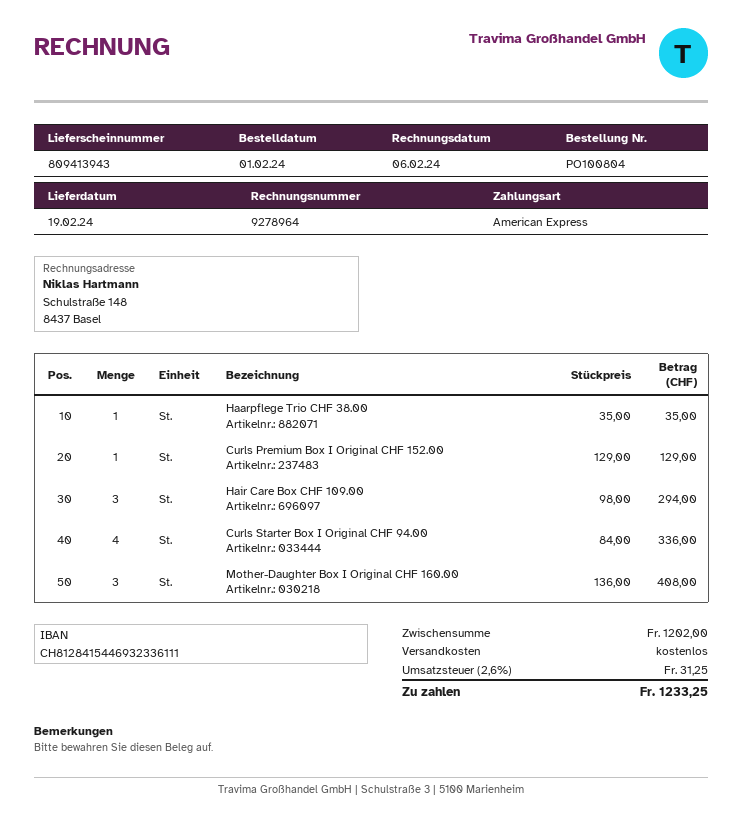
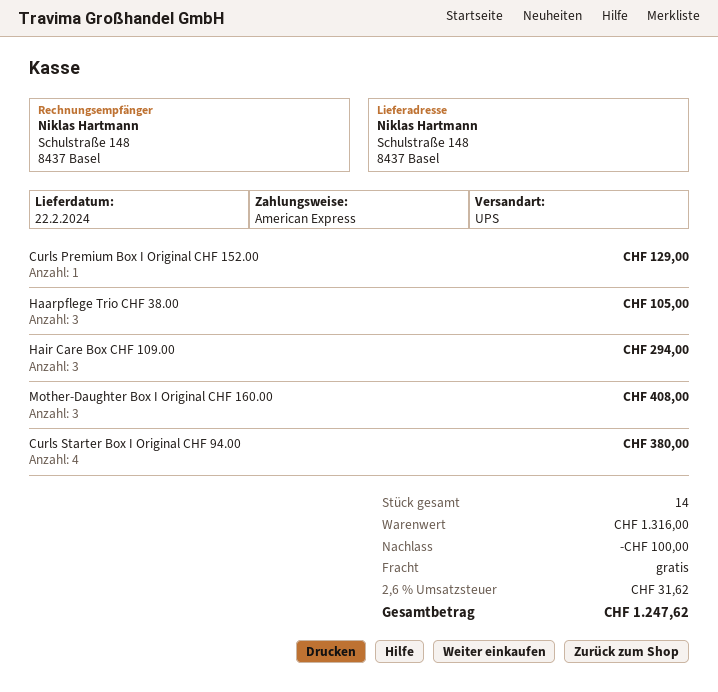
delivery date: 2024-02-19 -> 2024-02-22
Haarpflege Trio CHF 38.00: 1 for 35.00 -> 3 for 105.00
Curls Starter Box I Original CHF 94.00: 4 for 336.00 -> 4 for 380.00
subtotal: 1202.00 -> 1316.00
discount: none -> 100.00
tax: 2.6% = 31.25 -> 2.6% = 31.62
total: 1233.25 -> 1247.62

